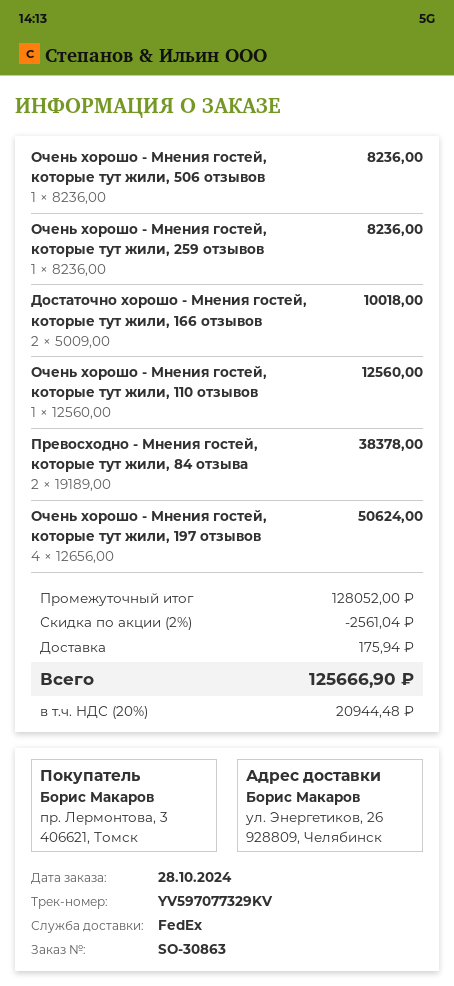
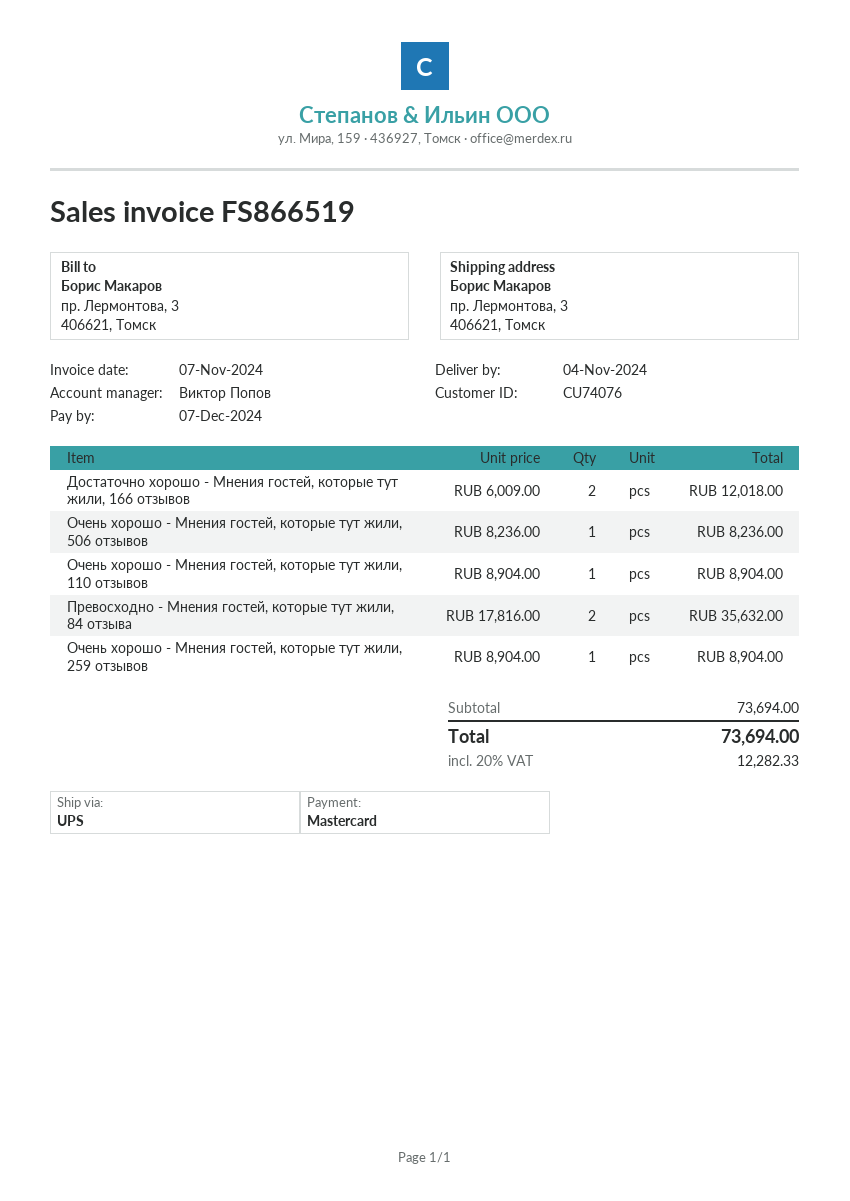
shipping method: FedEx -> UPS
ship to: ул. Энергетиков, 26, 928809, Челябинск -> пр. Лермонтова, 3, 406621, Томск
Очень хорошо - Мнения гостей, которые тут жили, 259 отзывов: 1 x 8236.00 = 8236.00 -> 1 x 8904.00 = 8904.00
Достаточно хорошо - Мнения гостей, которые тут жили, 166 отзывов: 2 x 5009.00 = 10018.00 -> 2 x 6009.00 = 12018.00
Очень хорошо - Мнения гостей, которые тут жили, 110 отзывов: 1 x 12560.00 = 12560.00 -> 1 x 8904.00 = 8904.00
Превосходно - Мнения гостей, которые тут жили, 84 отзыва: 2 x 19189.00 = 38378.00 -> 2 x 17816.00 = 35632.00
Очень хорошо - Мнения гостей, которые тут жили, 197 отзывов: 4 x 12656.00 = 50624.00 -> none
subtotal: 128052.00 -> 73694.00
discount: 2% = 2561.04 -> none
shipping: 175.94 -> none
tax: 20% = 20944.48 -> 20% = 12282.33
total: 125666.90 -> 73694.00

